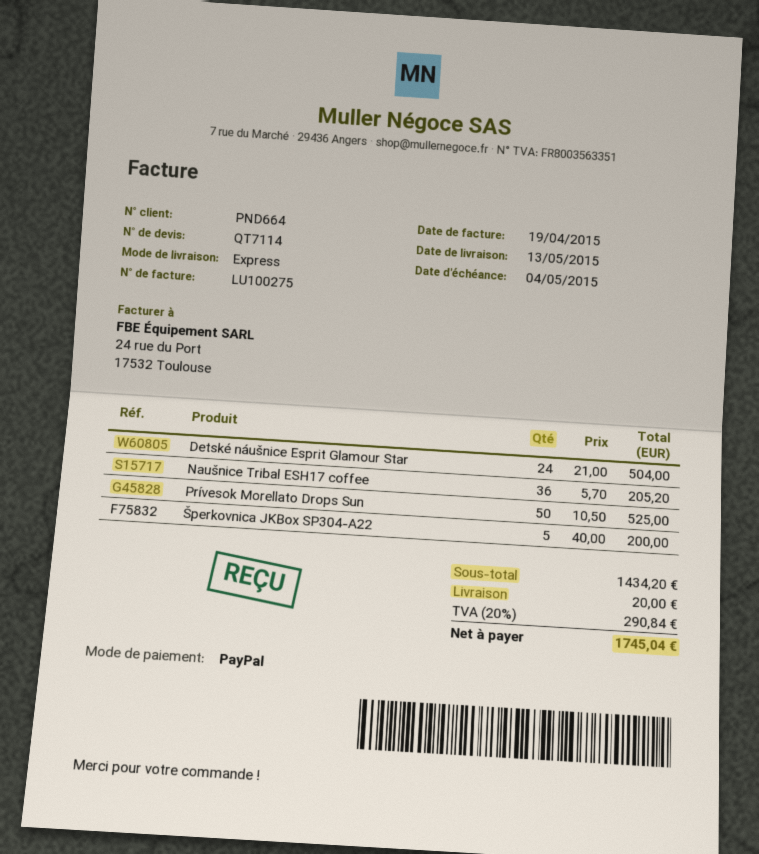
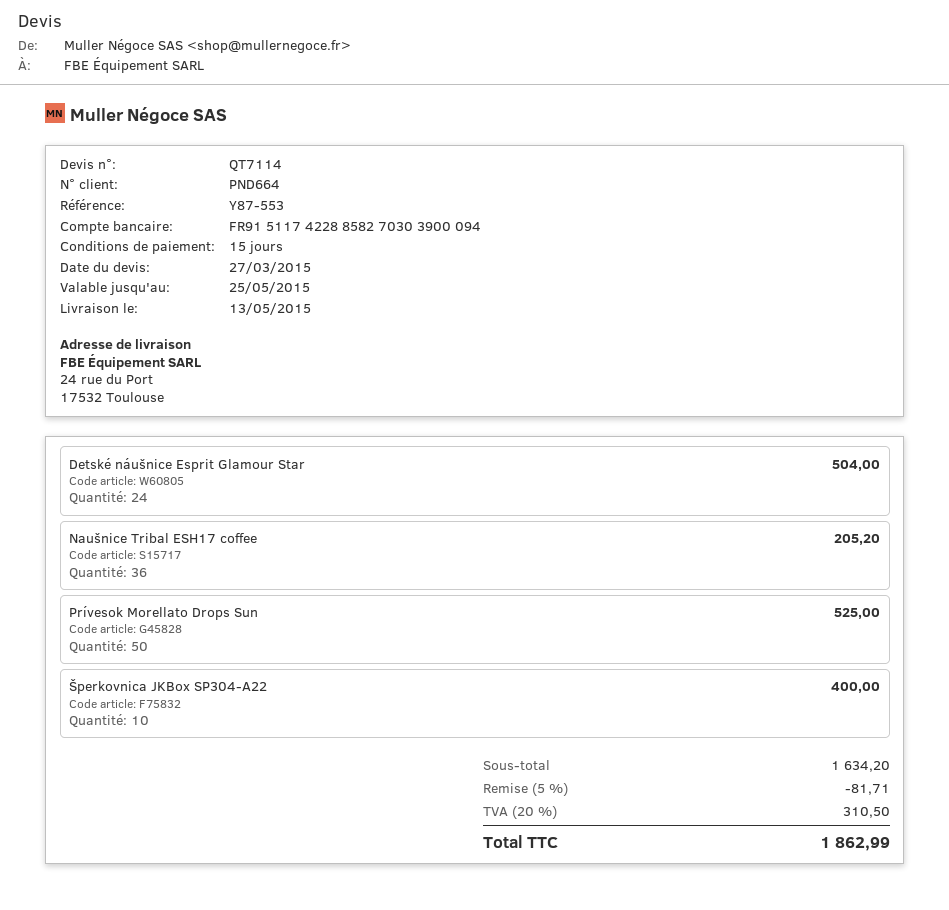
Šperkovnica JKBox SP304-A22: 5 for 200.00 -> 10 for 400.00
subtotal: 1434.20 -> 1634.20
discount: none -> 5% = 81.71
shipping: 20.00 -> none
tax: 20% = 290.84 -> 20% = 310.50
total: 1745.04 -> 1862.99

